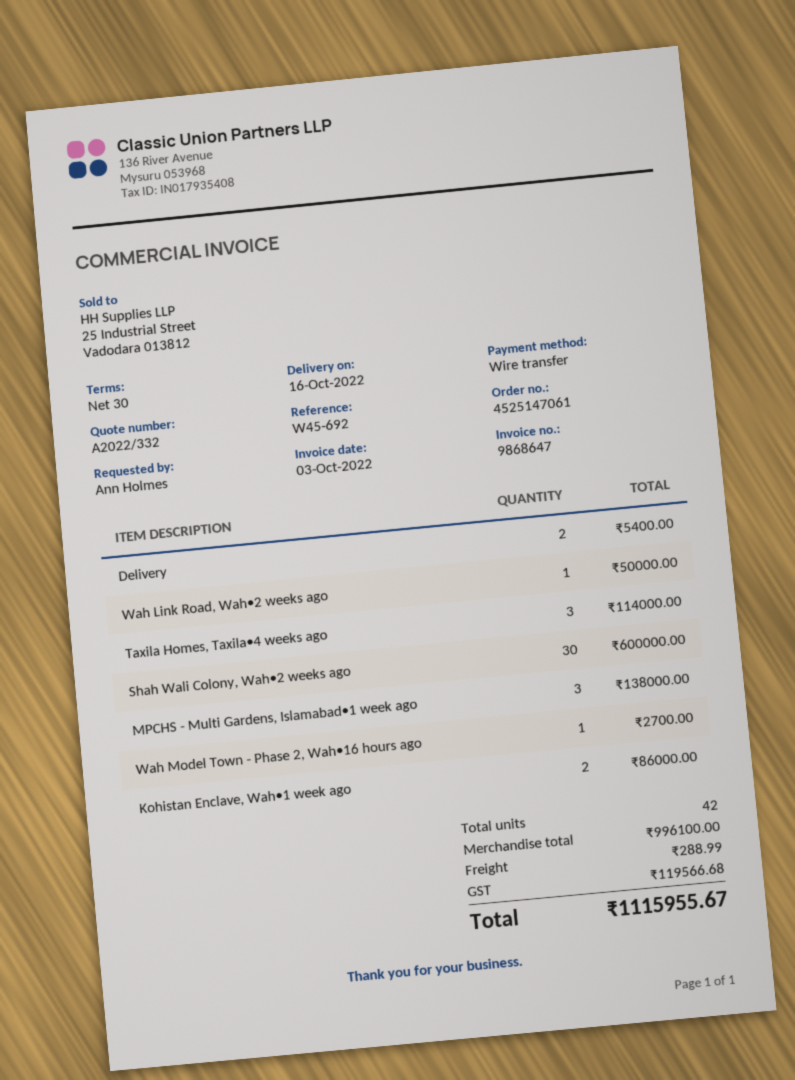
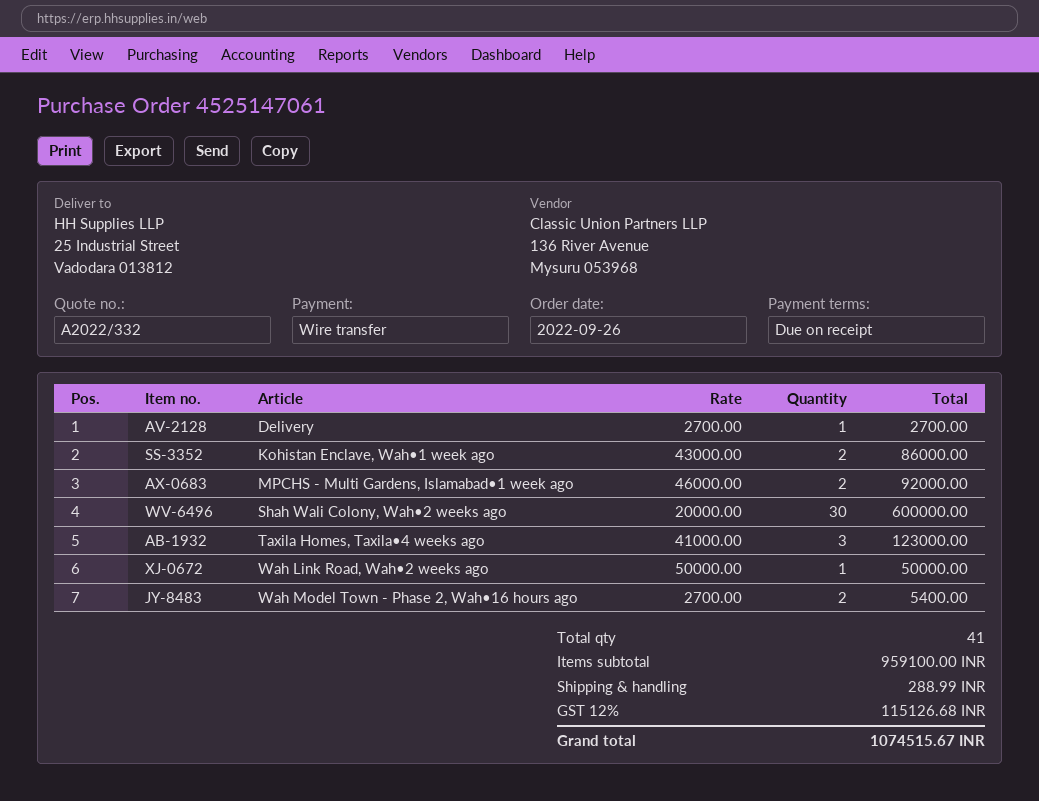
payment terms: 30 days -> on receipt
Delivery: 2 for 5400.00 -> 1 for 2700.00
Taxila Homes, Taxila•4 weeks ago: 3 for 114000.00 -> 3 for 123000.00
MPCHS - Multi Gardens, Islamabad•1 week ago: 3 for 138000.00 -> 2 for 92000.00
Wah Model Town - Phase 2, Wah•16 hours ago: 1 for 2700.00 -> 2 for 5400.00
total quantity: 42 -> 41
subtotal: 996100.00 -> 959100.00
tax: 119566.68 -> 115126.68
total: 1115955.67 -> 1074515.67

